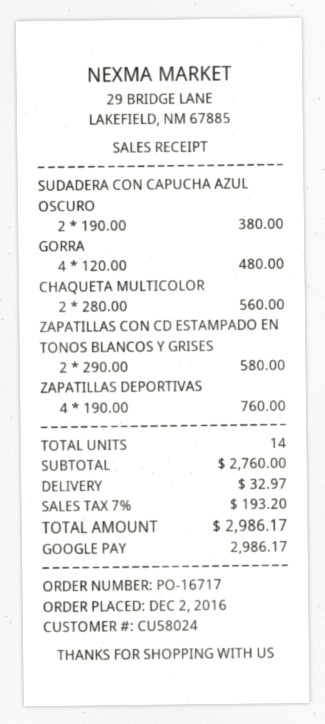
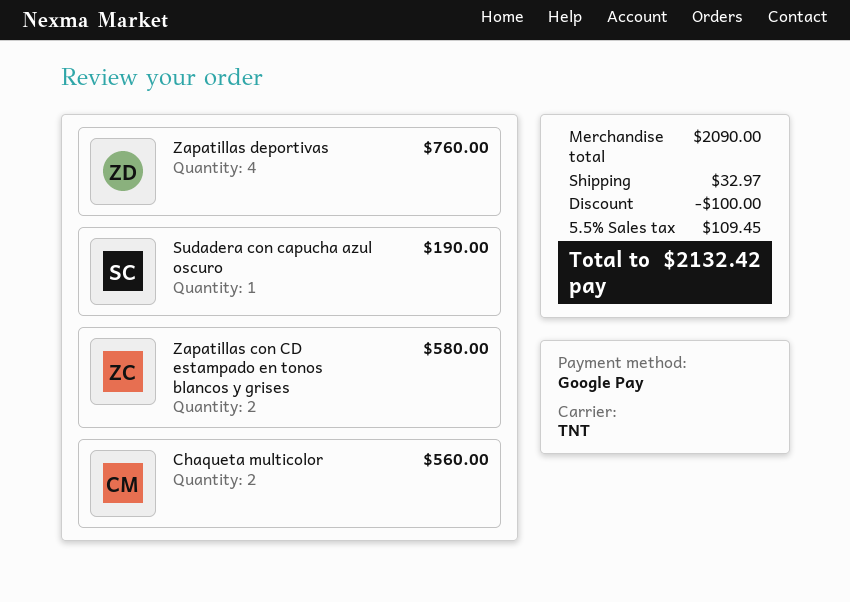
SUDADERA CON CAPUCHA AZUL OSCURO: 2 for 380.00 -> 1 for 190.00
GORRA: 4 for 480.00 -> none
subtotal: 2760.00 -> 2090.00
discount: none -> 100.00
tax: 7% = 193.20 -> 5.5% = 109.45
total: 2986.17 -> 2132.42

